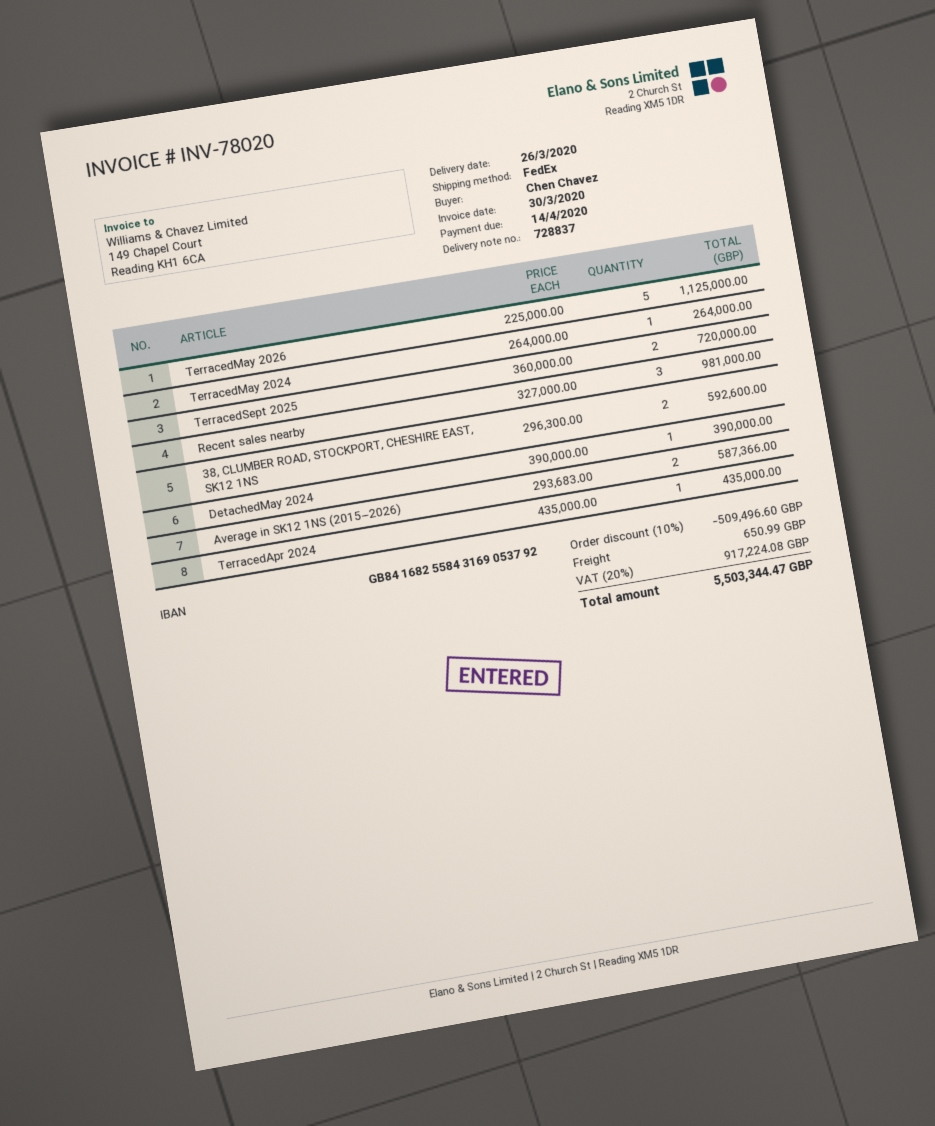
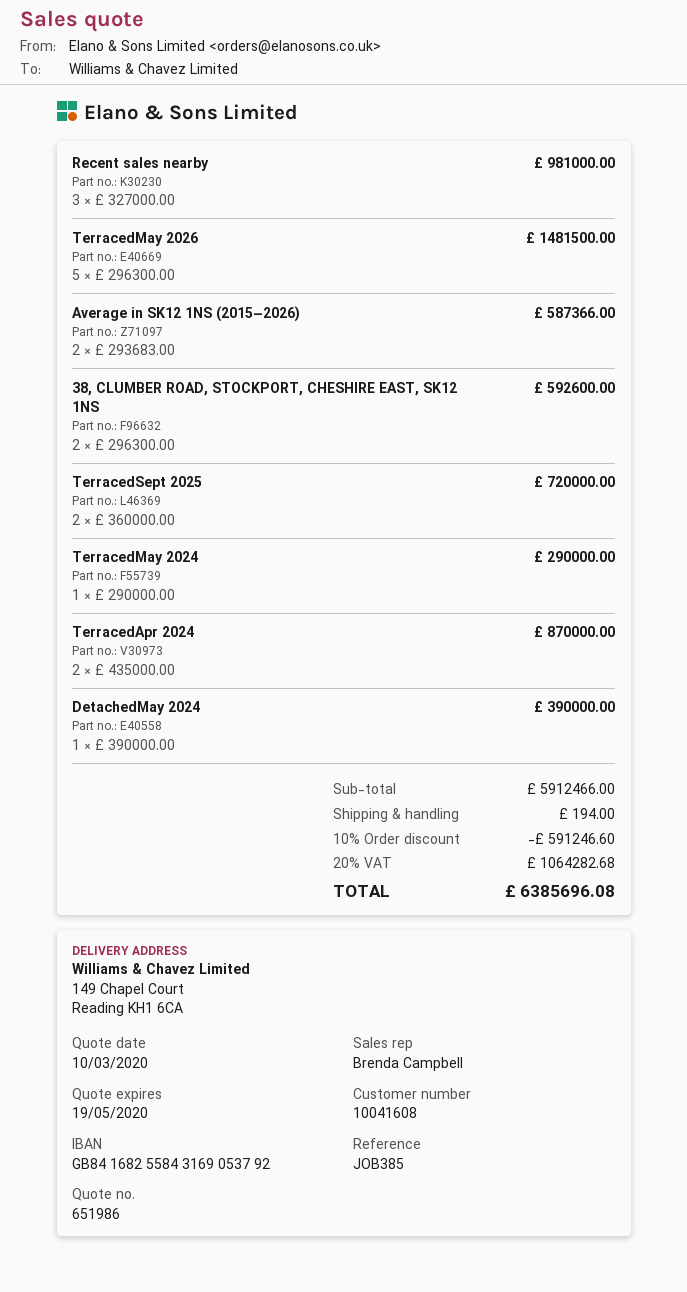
TerracedMay 2026: 5 x 225000.00 = 1125000.00 -> 5 x 296300.00 = 1481500.00
TerracedMay 2024: 1 x 264000.00 = 264000.00 -> 1 x 290000.00 = 290000.00
TerracedApr 2024: 1 x 435000.00 = 435000.00 -> 2 x 435000.00 = 870000.00
discount: 10% = 509496.60 -> 10% = 591246.60
shipping: 650.99 -> 194.00
tax: 20% = 917224.08 -> 20% = 1064282.68
total: 5503344.47 -> 6385696.08

